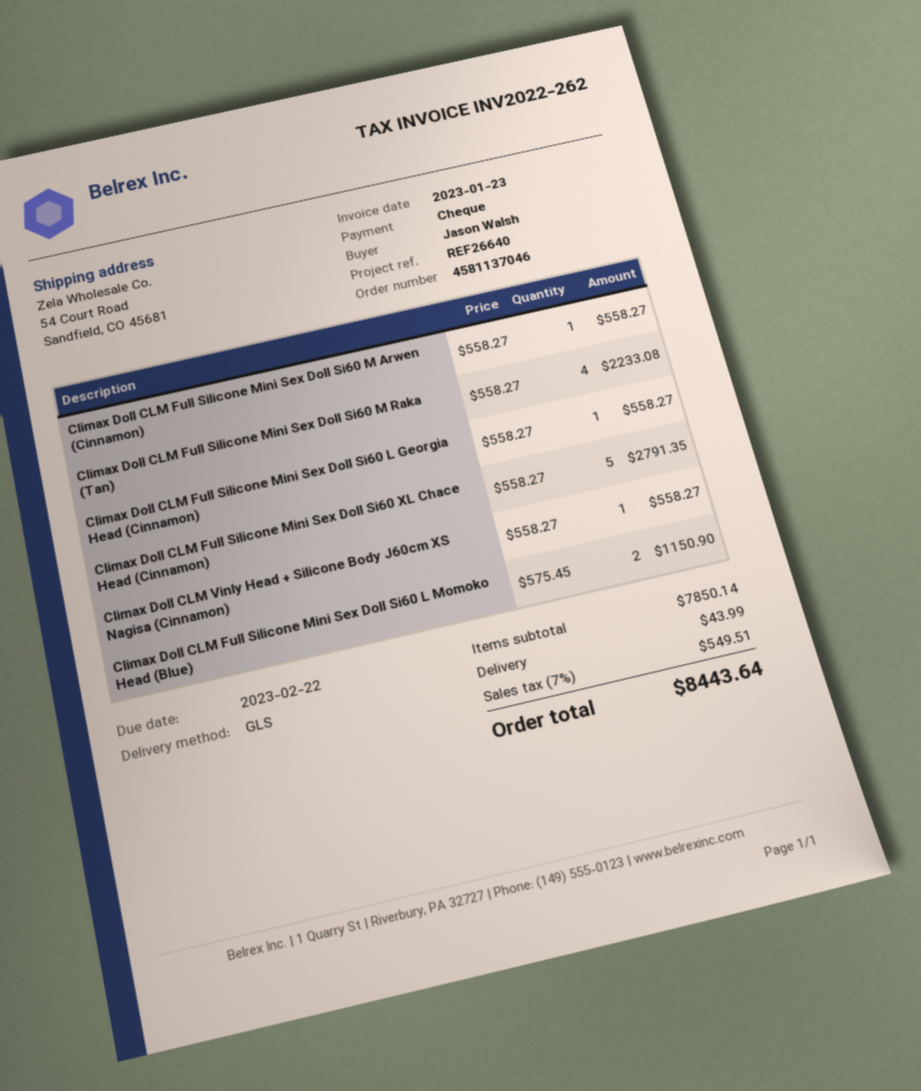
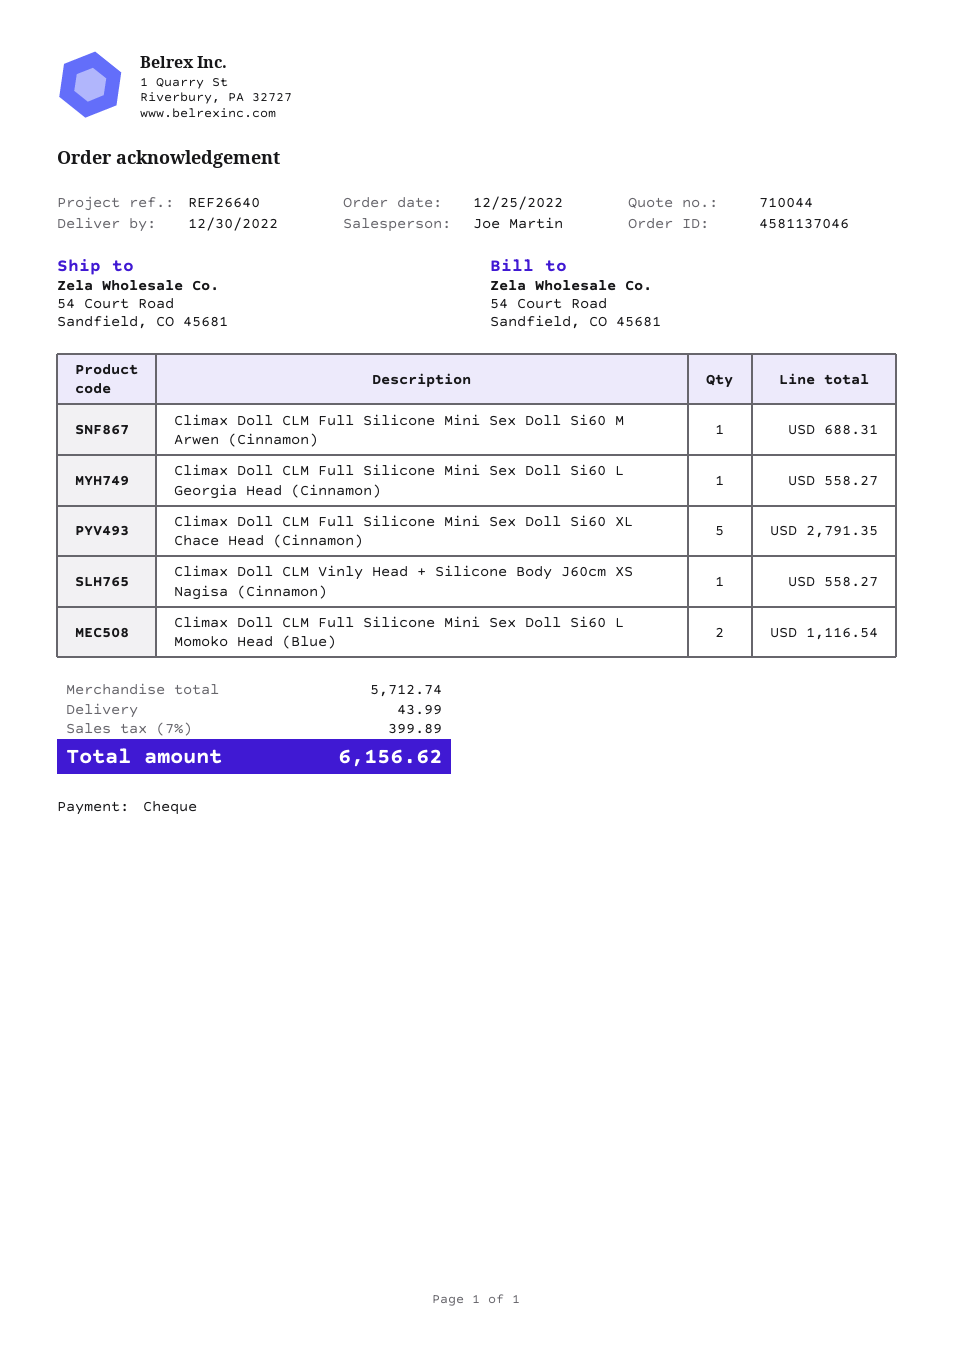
Climax Doll CLM Full Silicone Mini Sex Doll Si60 M Arwen (Cinnamon): 1 for 558.27 -> 1 for 688.31
Climax Doll CLM Full Silicone Mini Sex Doll Si60 M Raka (Tan): 4 for 2233.08 -> none
Climax Doll CLM Full Silicone Mini Sex Doll Si60 L Momoko Head (Blue): 2 for 1150.90 -> 2 for 1116.54
subtotal: 7850.14 -> 5712.74
tax: 7% = 549.51 -> 7% = 399.89
total: 8443.64 -> 6156.62

